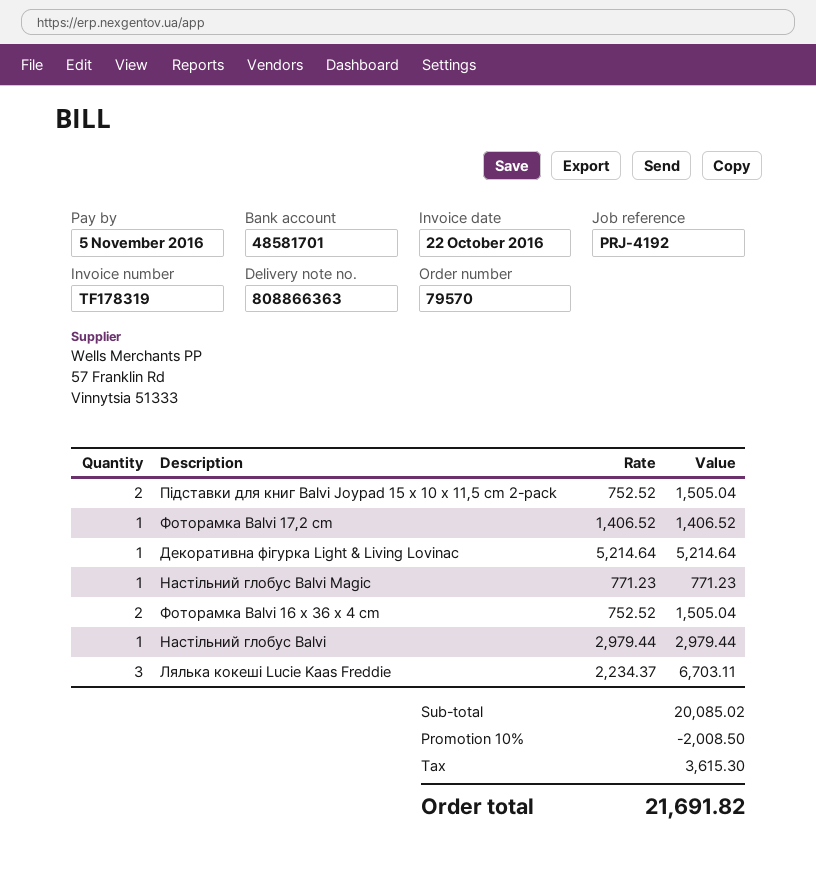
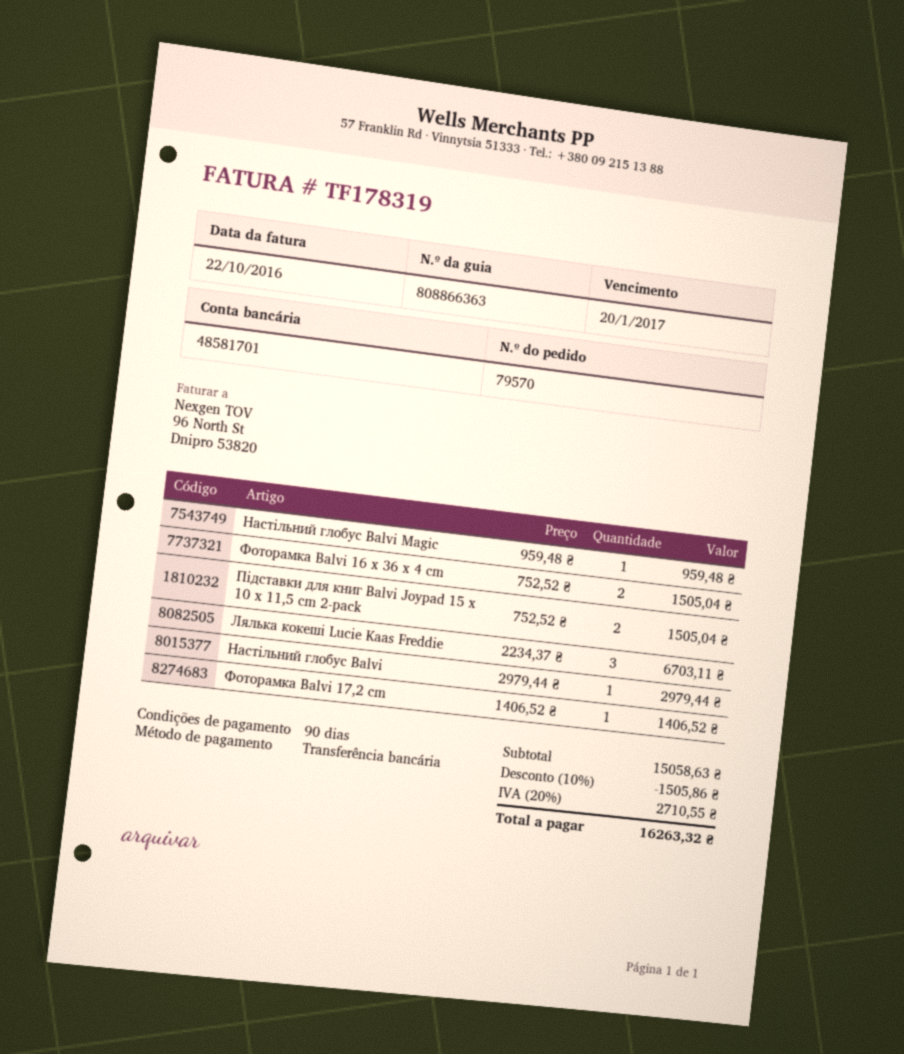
due date: 2016-11-05 -> 2017-01-20
Декоративна фігурка Light & Living Lovinac: 1 x 5214.64 = 5214.64 -> none
Настільний глобус Balvi Magic: 1 x 771.23 = 771.23 -> 1 x 959.48 = 959.48
subtotal: 20085.02 -> 15058.63
discount: 10% = 2008.50 -> 10% = 1505.86
tax: 3615.30 -> 2710.55
total: 21691.82 -> 16263.32

